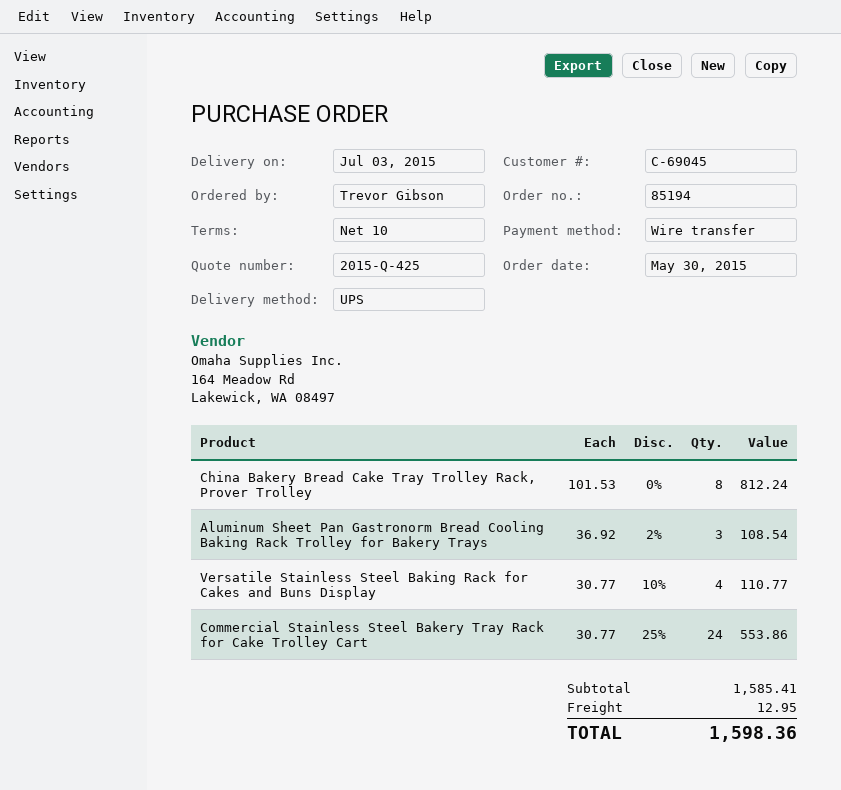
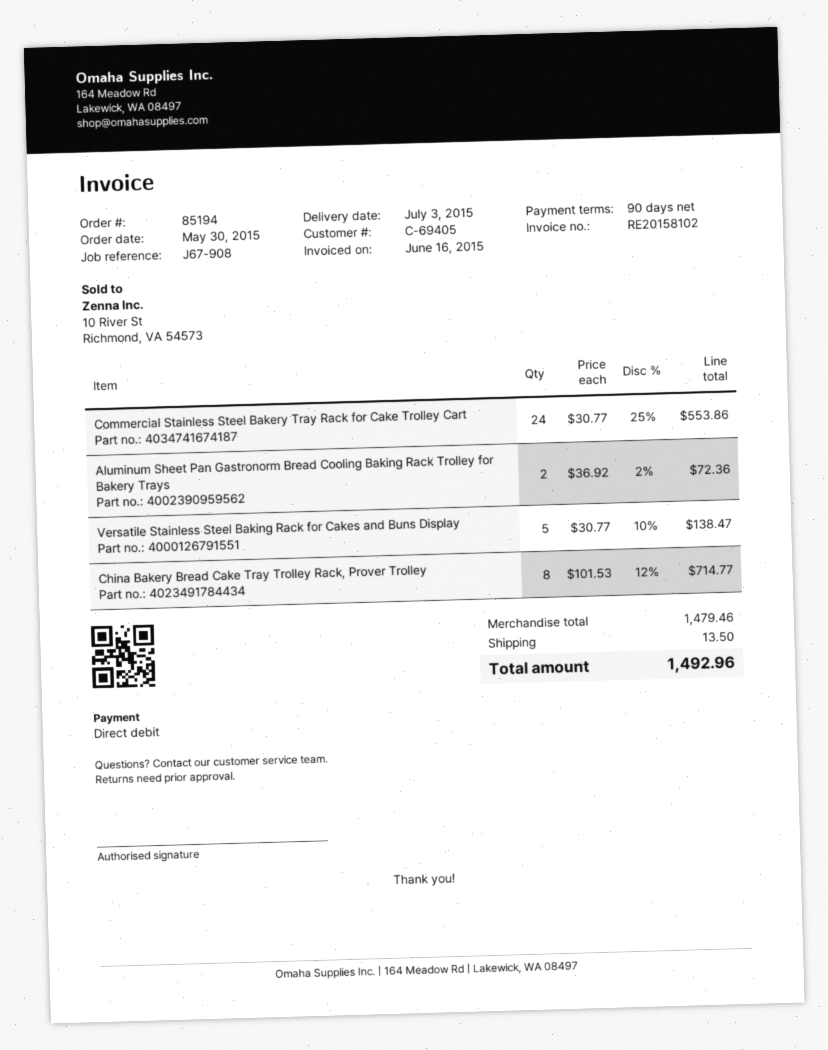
payment terms: 10 days -> 90 days
customer number: C-69045 -> C-69405
payment method: bank transfer -> direct debit
China Bakery Bread Cake Tray Trolley Rack, Prover Trolley: 8 x 101.53 = 812.24 -> 8 x 101.53 - 12% = 714.77
Aluminum Sheet Pan Gastronorm Bread Cooling Baking Rack Trolley for Bakery Trays: 3 x 36.92 - 2% = 108.54 -> 2 x 36.92 - 2% = 72.36
Versatile Stainless Steel Baking Rack for Cakes and Buns Display: 4 x 30.77 - 10% = 110.77 -> 5 x 30.77 - 10% = 138.47
subtotal: 1585.41 -> 1479.46
shipping: 12.95 -> 13.50
total: 1598.36 -> 1492.96

